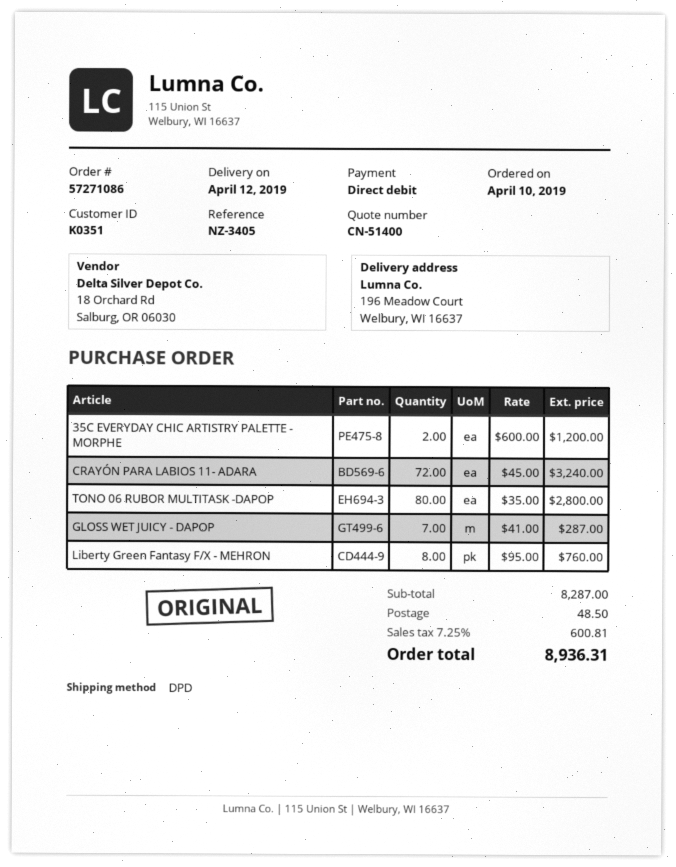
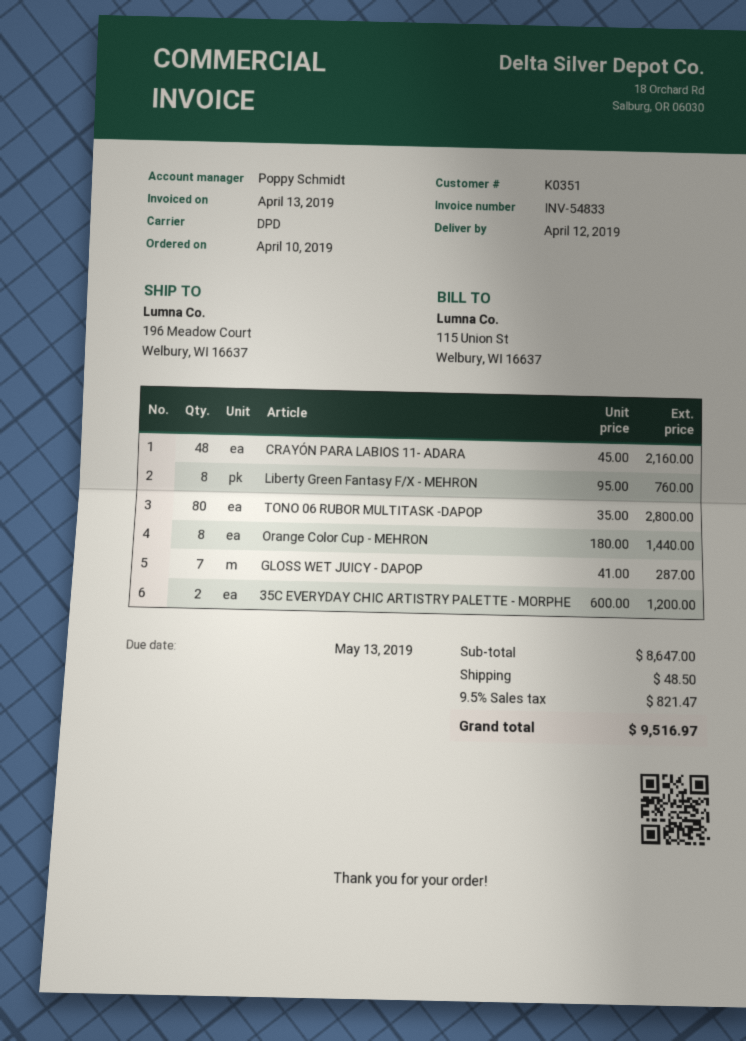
CRAYÓN PARA LABIOS 11- ADARA: 72 x 45.00 = 3240.00 -> 48 x 45.00 = 2160.00
Orange Color Cup - MEHRON: none -> 8 x 180.00 = 1440.00
subtotal: 8287.00 -> 8647.00
tax: 7.25% = 600.81 -> 9.5% = 821.47
total: 8936.31 -> 9516.97

